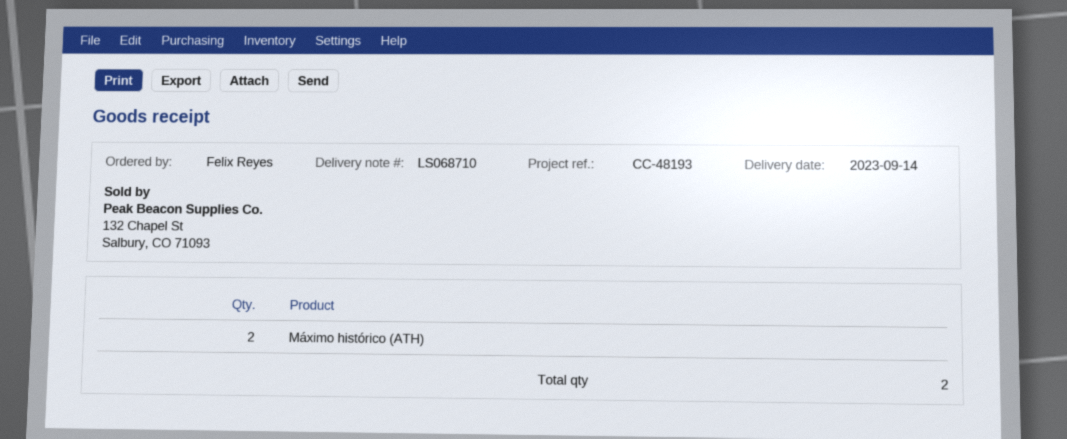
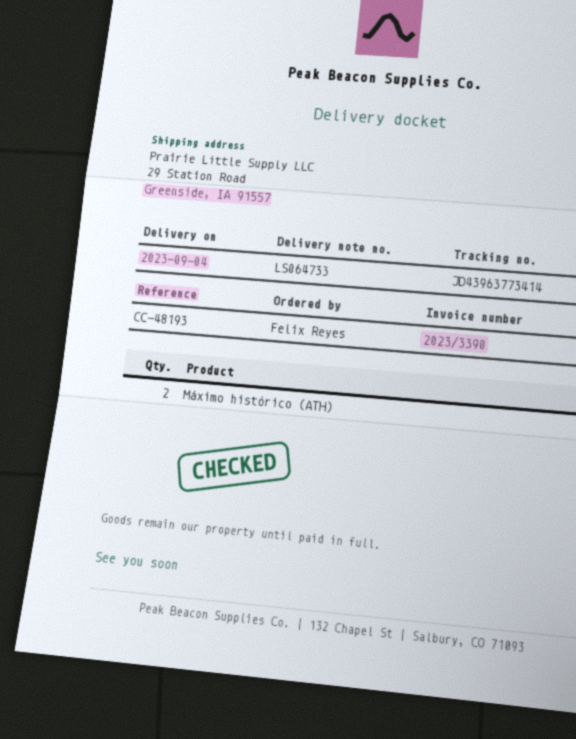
delivery note number: LS068710 -> LS064733
delivery date: 2023-09-14 -> 2023-09-04

